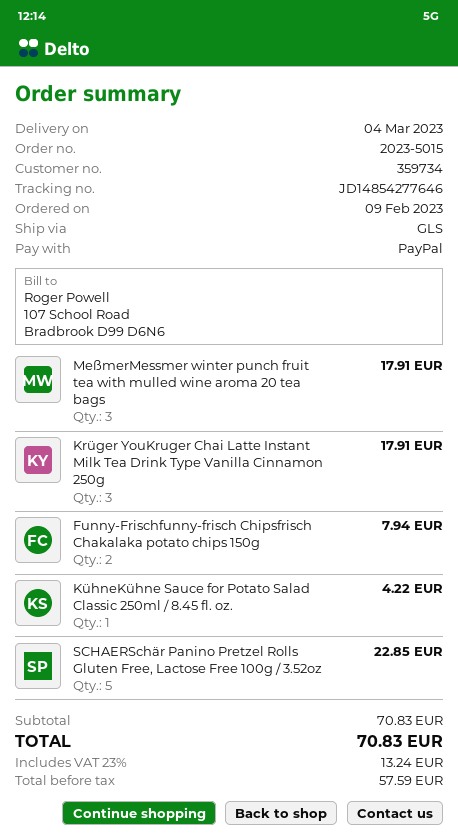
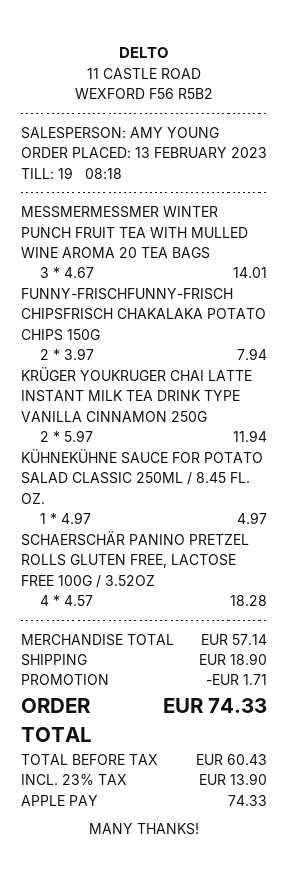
order date: 2023-02-09 -> 2023-02-13
payment method: PayPal -> Apple Pay
MeßmerMessmer winter punch fruit tea with mulled wine aroma 20 tea bags: 3 for 17.91 -> 3 for 14.01
Krüger YouKruger Chai Latte Instant Milk Tea Drink Type Vanilla Cinnamon 250g: 3 for 17.91 -> 2 for 11.94
KühneKühne Sauce for Potato Salad Classic 250ml / 8.45 fl. oz.: 1 for 4.22 -> 1 for 4.97
SCHAERSchär Panino Pretzel Rolls Gluten Free, Lactose Free 100g / 3.52oz: 5 for 22.85 -> 4 for 18.28
subtotal: 70.83 -> 57.14
discount: none -> 1.71
shipping: none -> 18.90
net: 57.59 -> 60.43
tax: 23% = 13.24 -> 23% = 13.90
total: 70.83 -> 74.33

